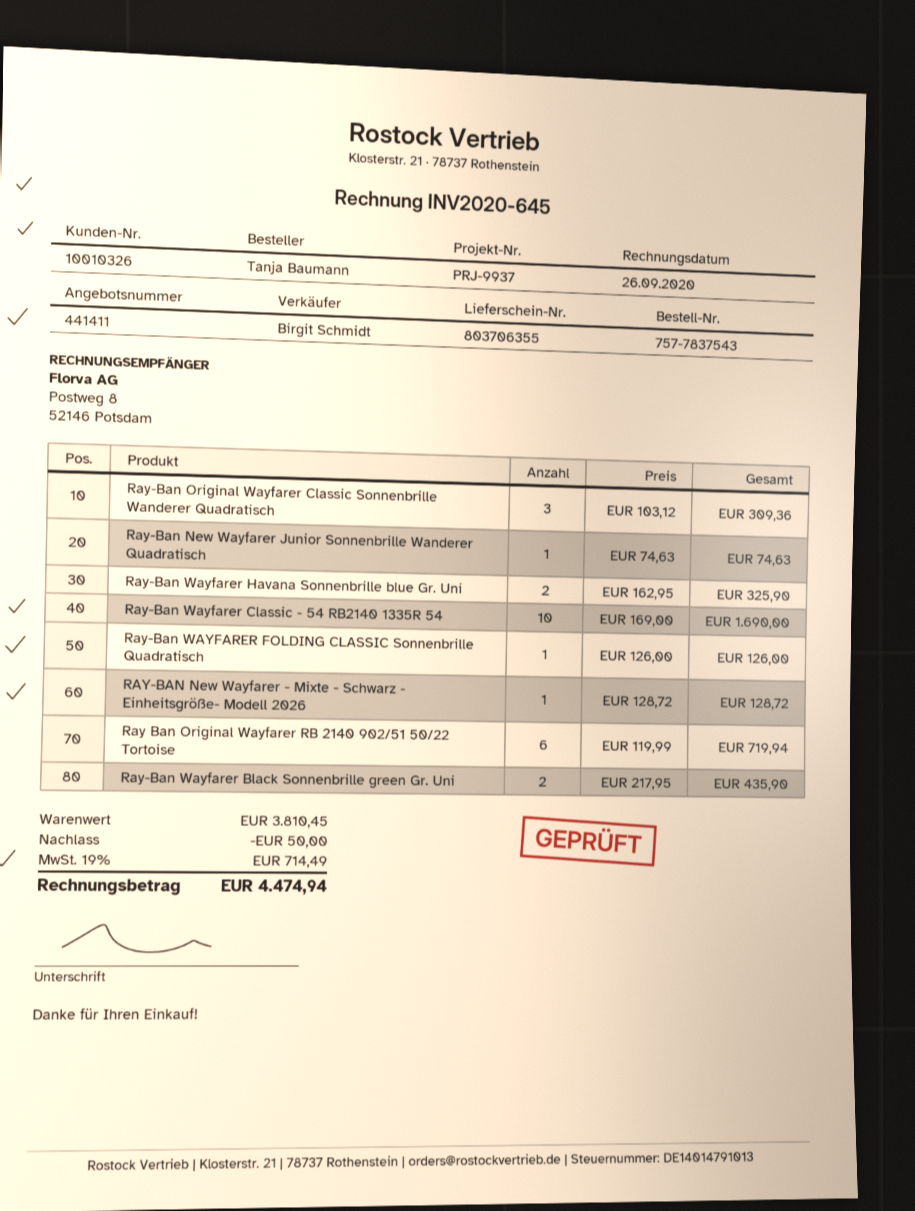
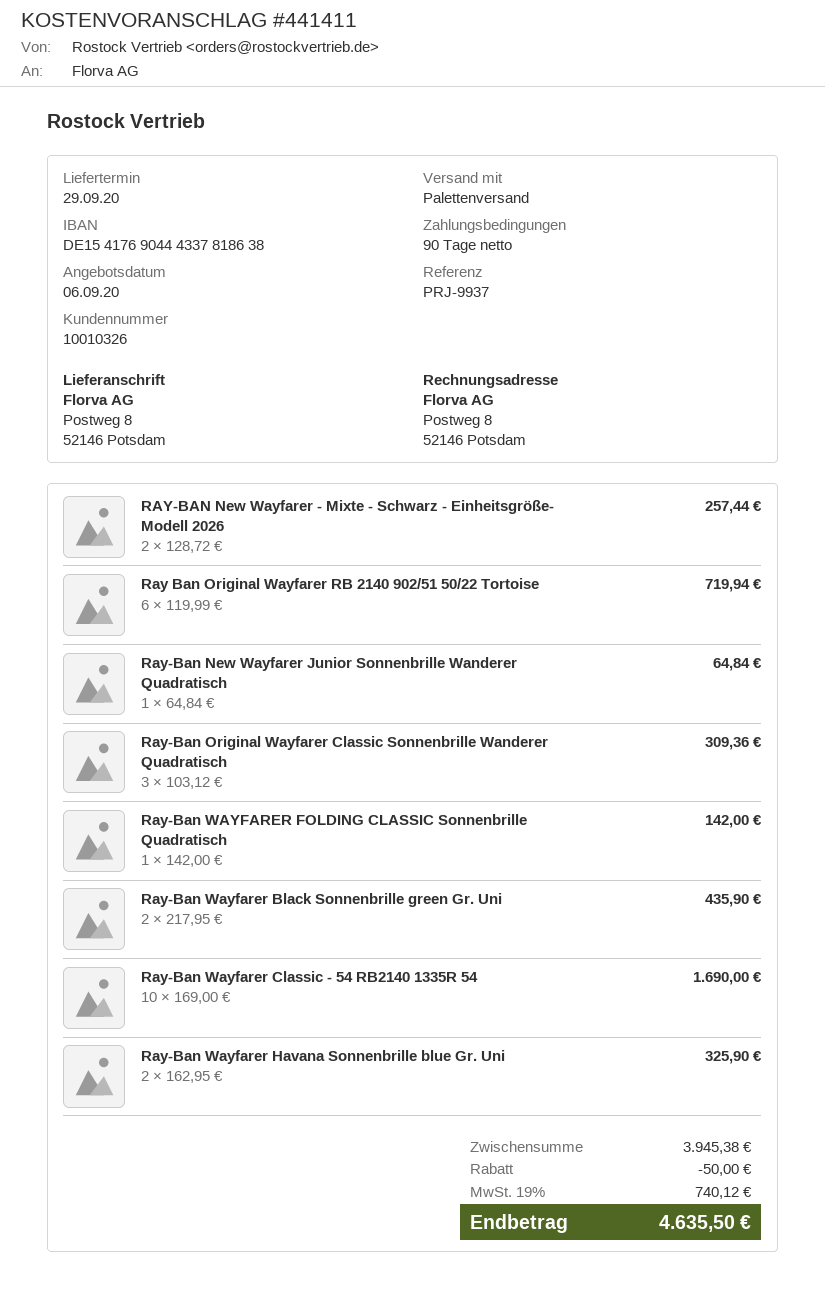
Ray-Ban New Wayfarer Junior Sonnenbrille Wanderer Quadratisch: 1 x 74.63 = 74.63 -> 1 x 64.84 = 64.84
Ray-Ban WAYFARER FOLDING CLASSIC Sonnenbrille Quadratisch: 1 x 126.00 = 126.00 -> 1 x 142.00 = 142.00
RAY-BAN New Wayfarer - Mixte - Schwarz - Einheitsgröße- Modell 2026: 1 x 128.72 = 128.72 -> 2 x 128.72 = 257.44
subtotal: 3810.45 -> 3945.38
tax: 19% = 714.49 -> 19% = 740.12
total: 4474.94 -> 4635.50

